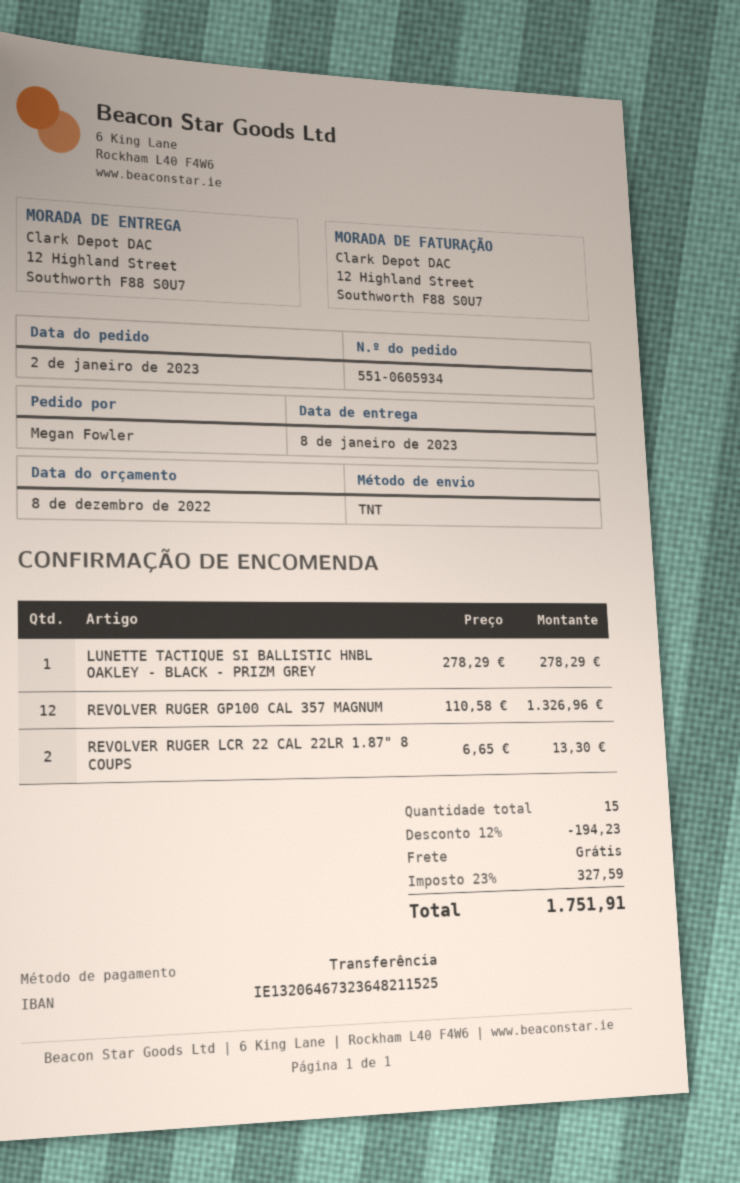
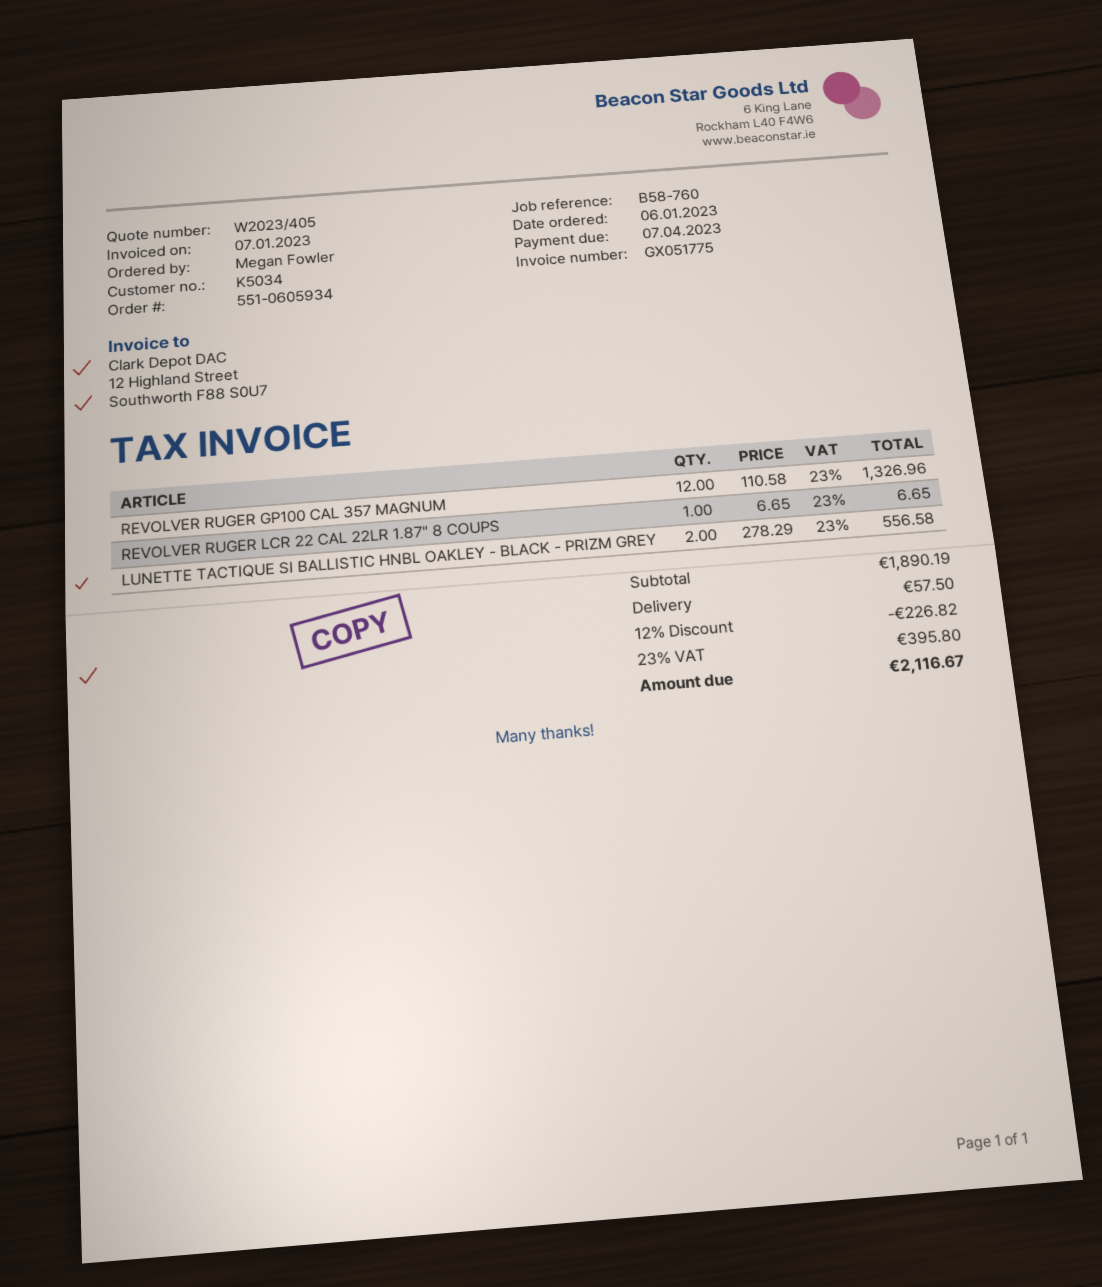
order date: 2023-01-02 -> 2023-01-06
LUNETTE TACTIQUE SI BALLISTIC HNBL OAKLEY - BLACK - PRIZM GREY: 1 x 278.29 = 278.29 -> 2 x 278.29 = 556.58
REVOLVER RUGER LCR 22 CAL 22LR 1.87" 8 COUPS: 2 x 6.65 = 13.30 -> 1 x 6.65 = 6.65
discount: 12% = 194.23 -> 12% = 226.82
shipping: 0.00 -> 57.50
tax: 23% = 327.59 -> 23% = 395.80
total: 1751.91 -> 2116.67

